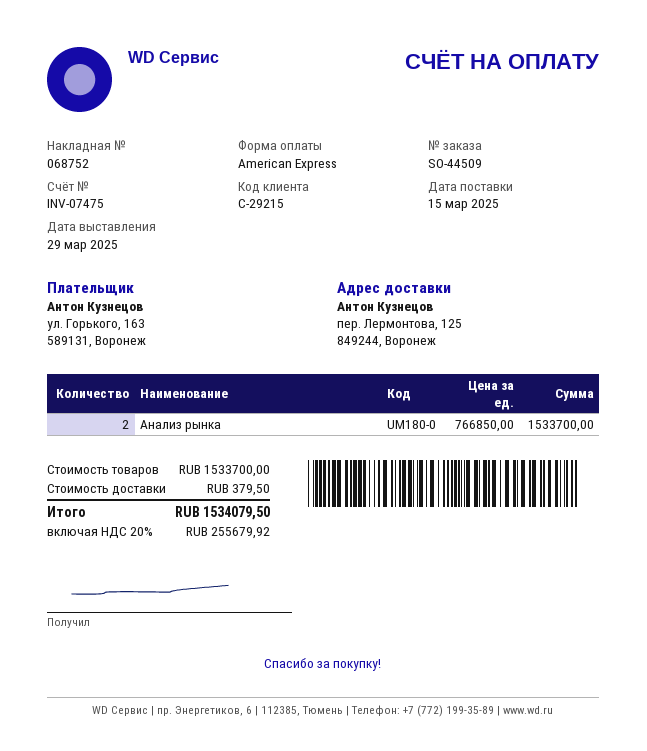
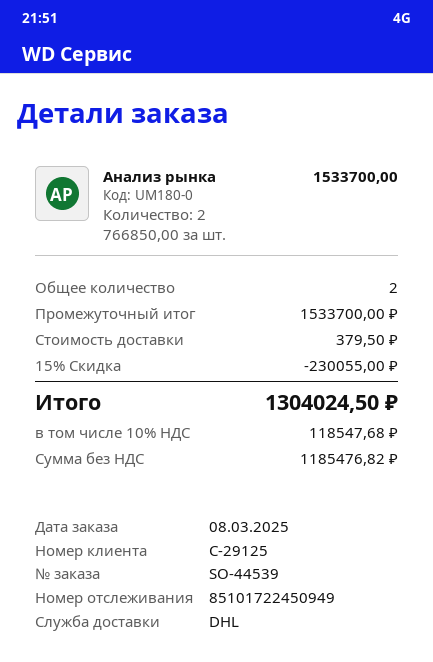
order number: SO-44509 -> SO-44539
customer number: C-29215 -> C-29125
discount: none -> 15% = 230055.00
tax: 20% = 255679.92 -> 10% = 118547.68
total: 1534079.50 -> 1304024.50

